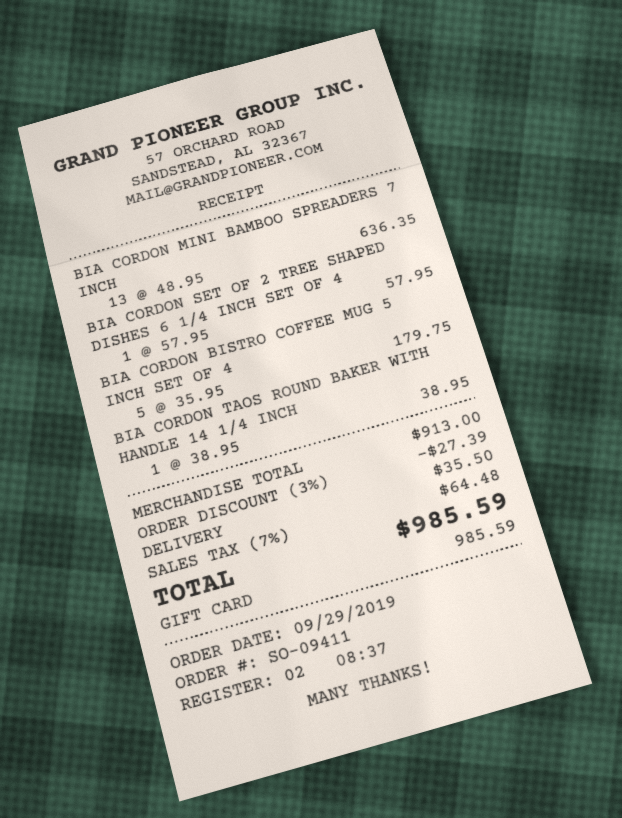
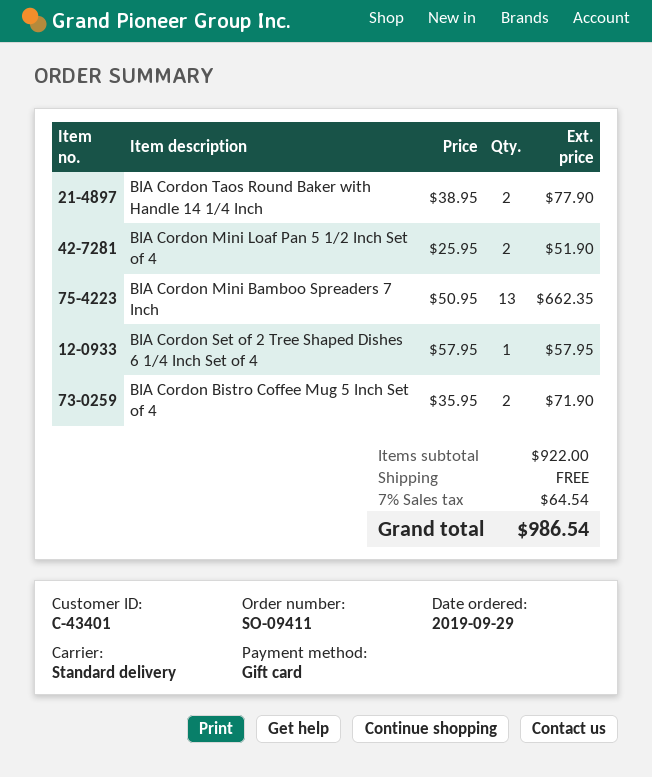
BIA CORDON MINI BAMBOO SPREADERS 7 INCH: 13 x 48.95 = 636.35 -> 13 x 50.95 = 662.35
BIA CORDON BISTRO COFFEE MUG 5 INCH SET OF 4: 5 x 35.95 = 179.75 -> 2 x 35.95 = 71.90
BIA CORDON TAOS ROUND BAKER WITH HANDLE 14 1/4 INCH: 1 x 38.95 = 38.95 -> 2 x 38.95 = 77.90
BIA Cordon Mini Loaf Pan 5 1/2 Inch Set of 4: none -> 2 x 25.95 = 51.90
subtotal: 913.00 -> 922.00
discount: 3% = 27.39 -> none
shipping: 35.50 -> 0.00
tax: 7% = 64.48 -> 7% = 64.54
total: 985.59 -> 986.54

